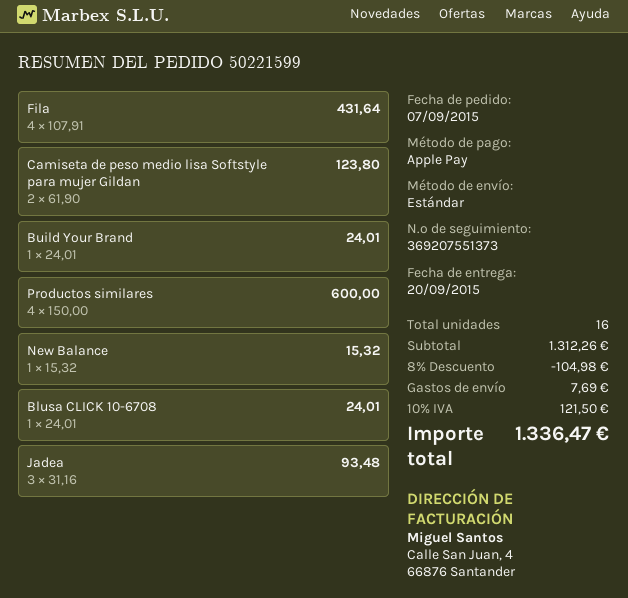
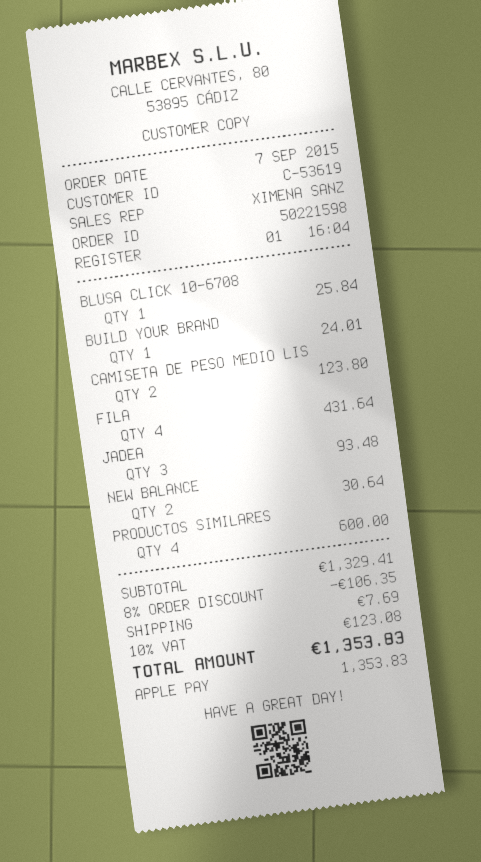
order number: 50221599 -> 50221598
New Balance: 1 for 15.32 -> 2 for 30.64
Blusa CLICK 10-6708: 1 for 24.01 -> 1 for 25.84
subtotal: 1312.26 -> 1329.41
discount: 8% = 104.98 -> 8% = 106.35
tax: 10% = 121.50 -> 10% = 123.08
total: 1336.47 -> 1353.83

